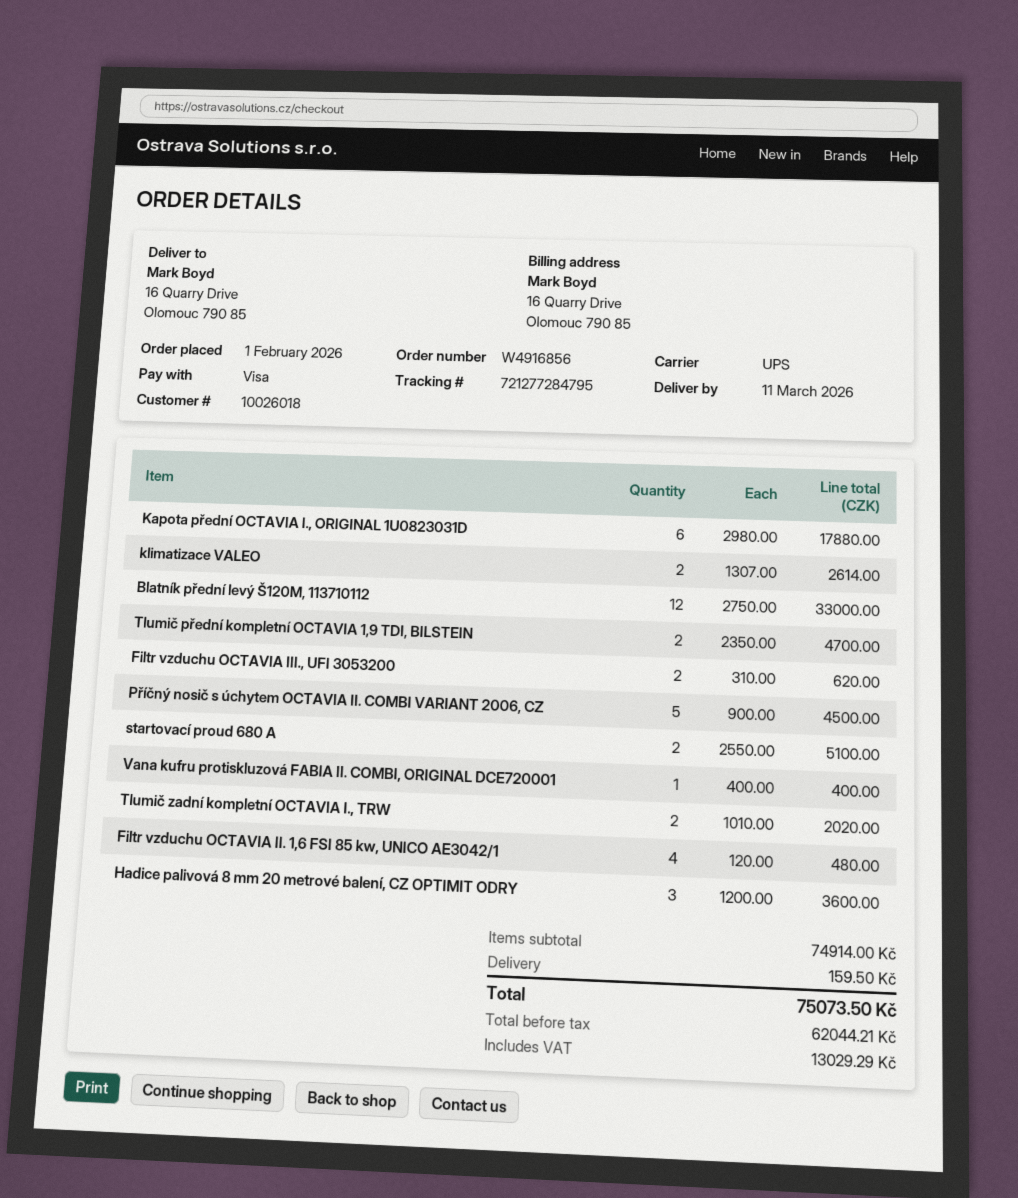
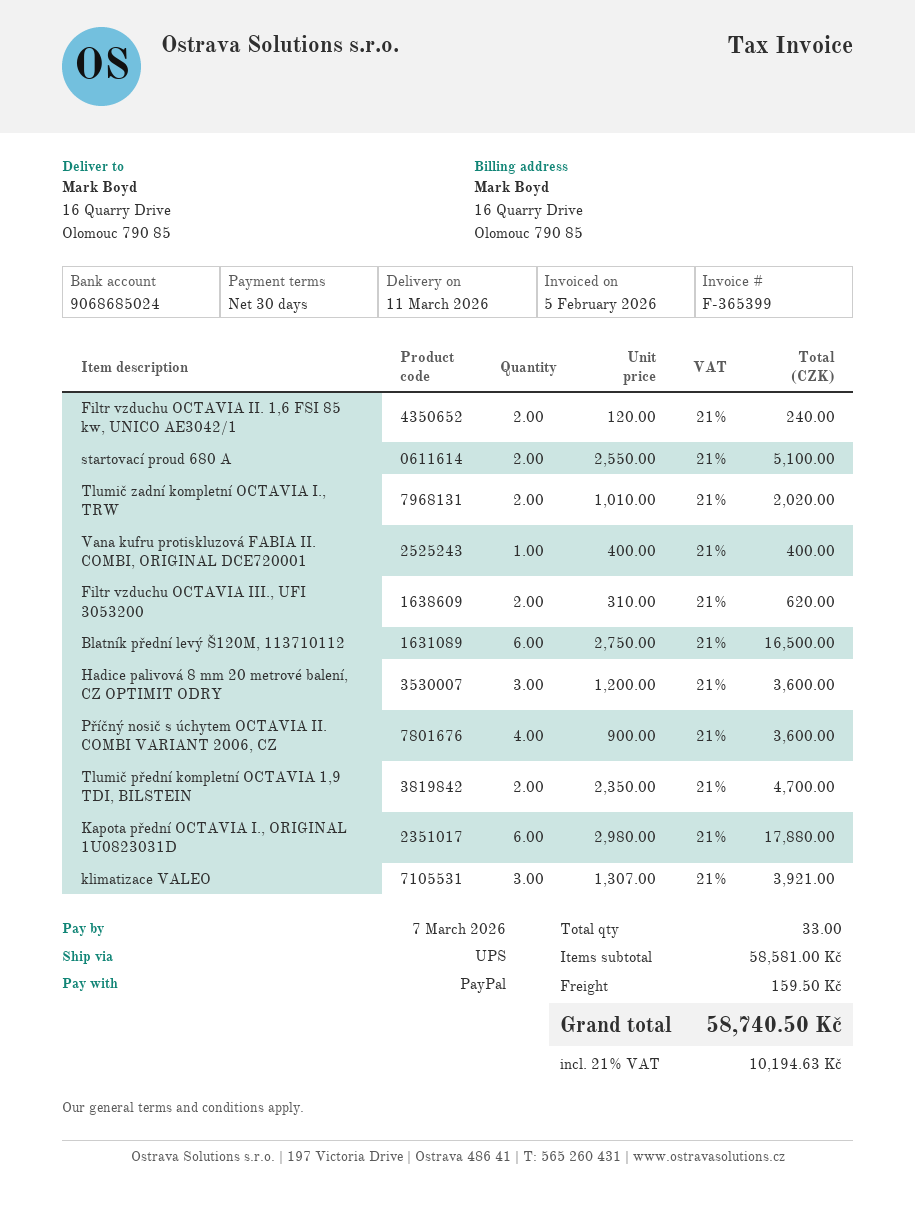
payment method: Visa -> PayPal
klimatizace VALEO: 2 x 1307.00 = 2614.00 -> 3 x 1307.00 = 3921.00
Blatník přední levý Š120M, 113710112: 12 x 2750.00 = 33000.00 -> 6 x 2750.00 = 16500.00
Příčný nosič s úchytem OCTAVIA II. COMBI VARIANT 2006, CZ: 5 x 900.00 = 4500.00 -> 4 x 900.00 = 3600.00
Filtr vzduchu OCTAVIA II. 1,6 FSI 85 kw, UNICO AE3042/1: 4 x 120.00 = 480.00 -> 2 x 120.00 = 240.00
subtotal: 74914.00 -> 58581.00
tax: 13029.29 -> 10194.63
total: 75073.50 -> 58740.50

